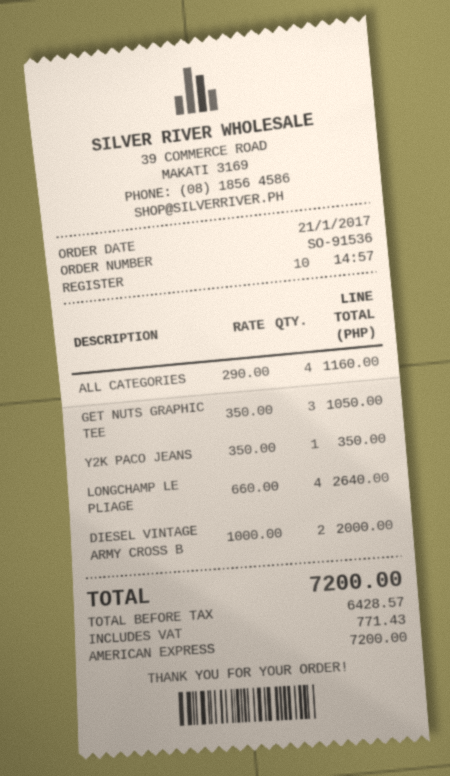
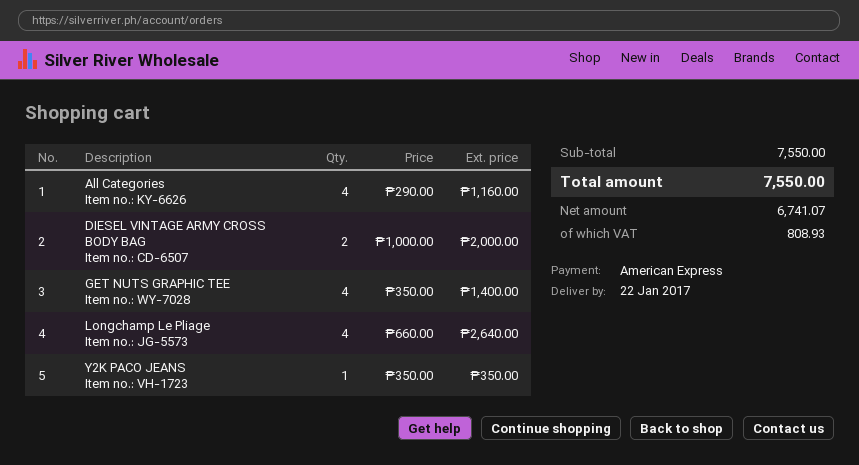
GET NUTS GRAPHIC TEE: 3 x 350.00 = 1050.00 -> 4 x 350.00 = 1400.00
net: 6428.57 -> 6741.07
tax: 771.43 -> 808.93
total: 7200.00 -> 7550.00

